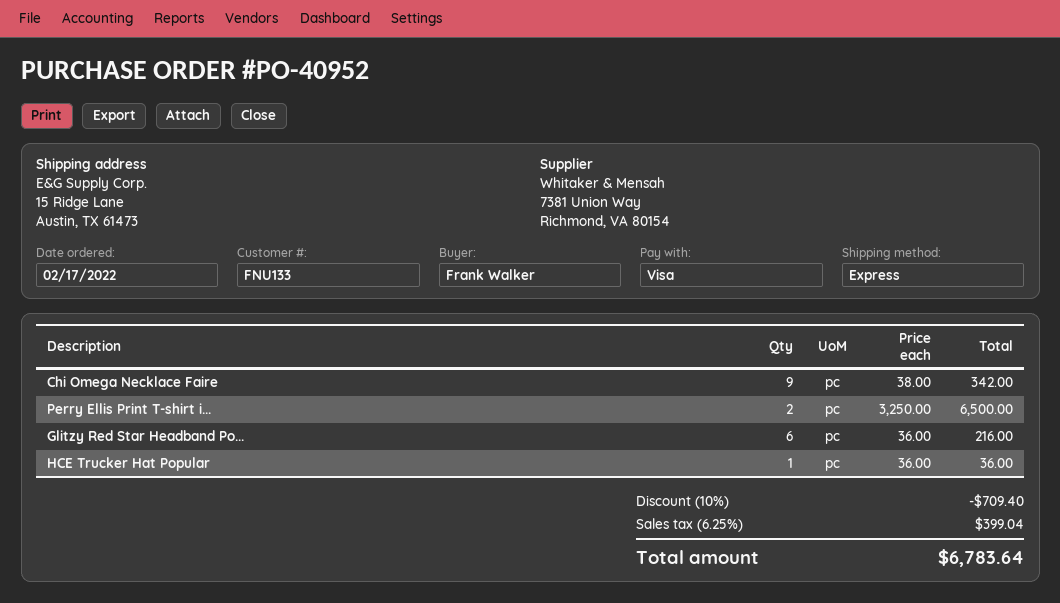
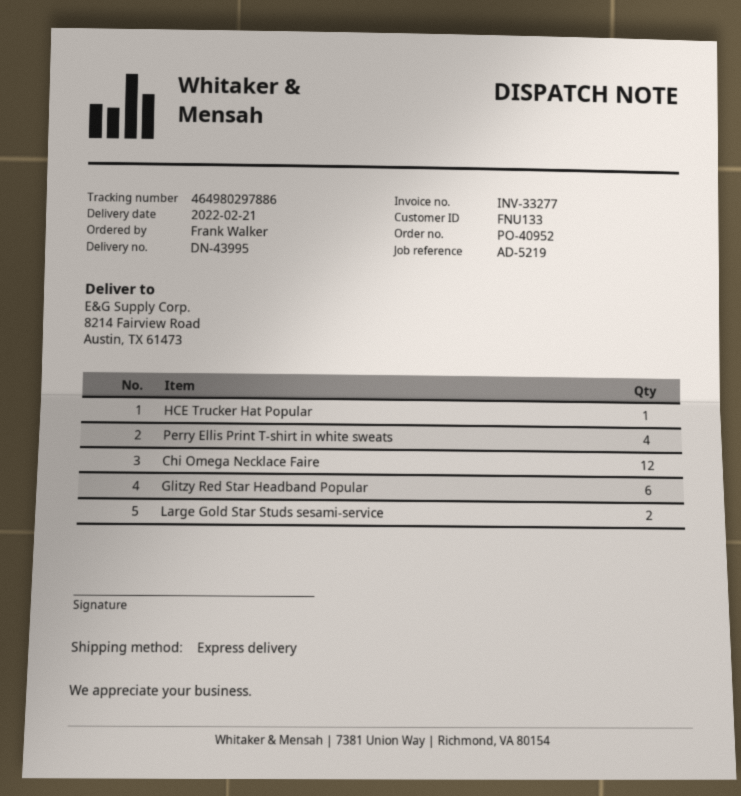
ship to: 15 Ridge Lane, Austin, TX 61473 -> 8214 Fairview Road, Austin, TX 61473
Chi Omega Necklace Faire: 9 -> 12
Perry Ellis Print T-shirt i...: 2 -> 4
Large Gold Star Studs sesami-service: none -> 2

